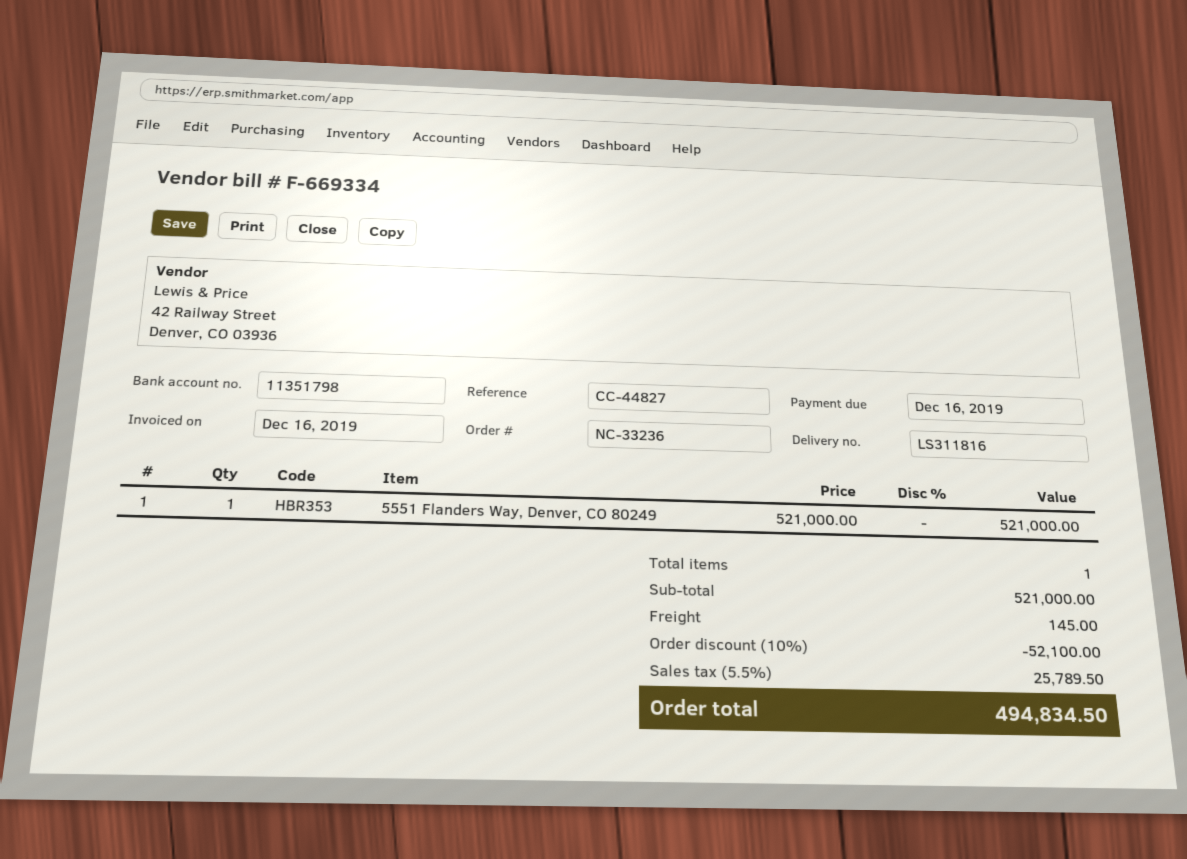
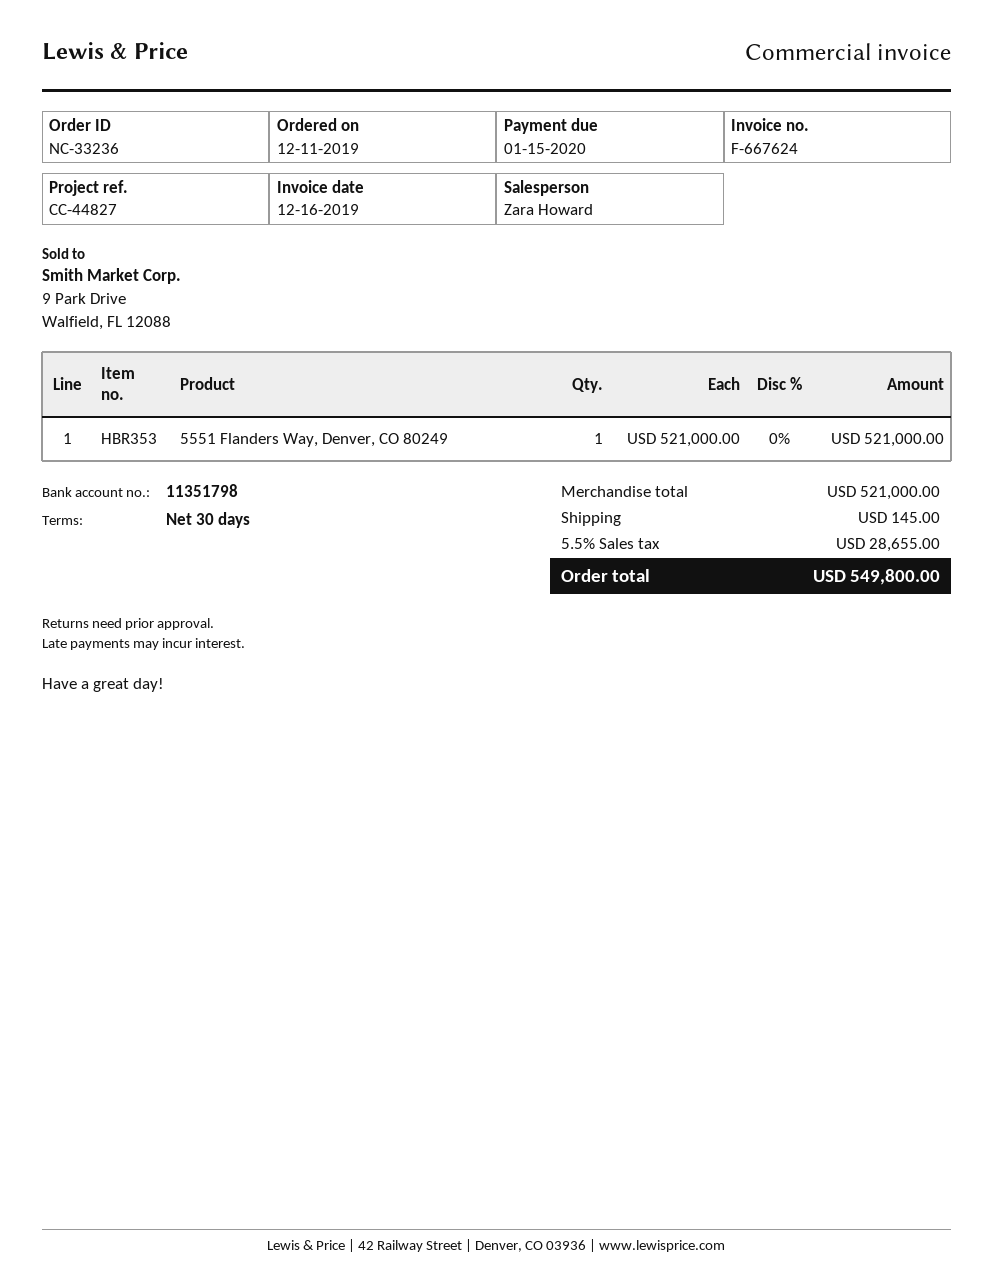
invoice number: F-669334 -> F-667624
due date: 2019-12-16 -> 2020-01-15
discount: 10% = 52100.00 -> none
tax: 5.5% = 25789.50 -> 5.5% = 28655.00
total: 494834.50 -> 549800.00

